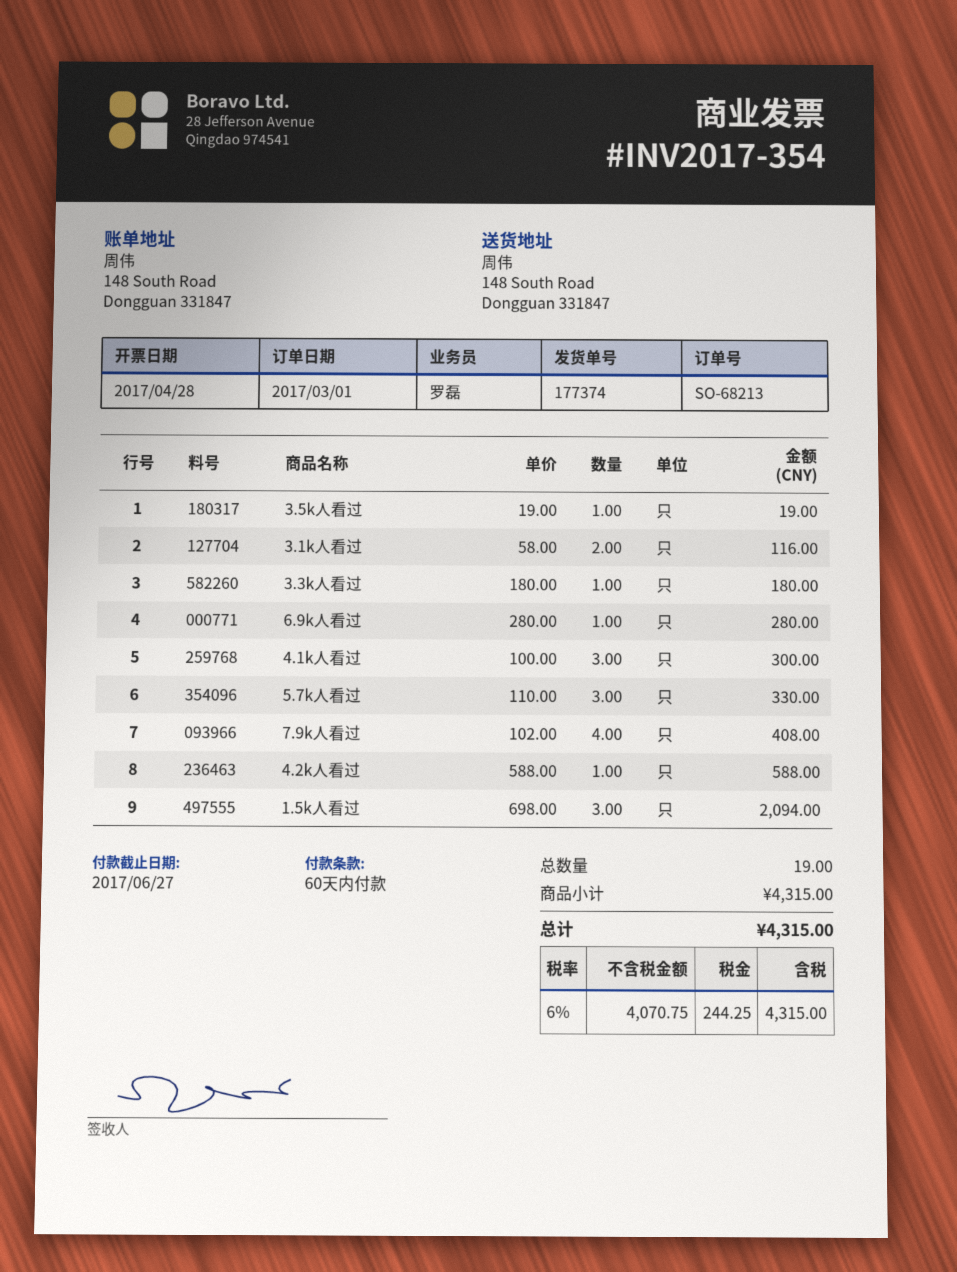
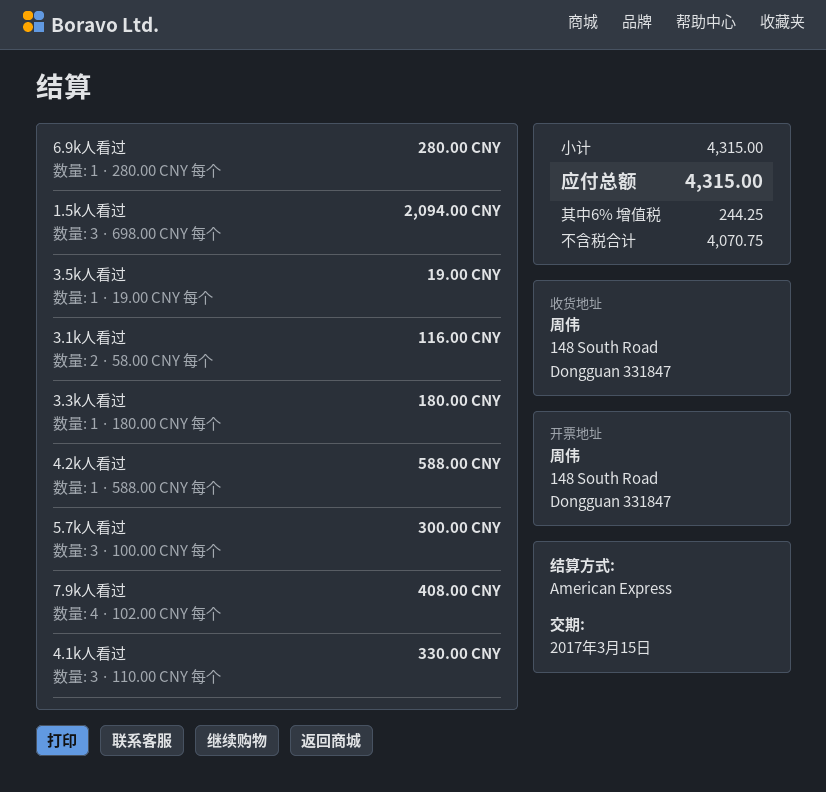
4.1k人看过: 3 x 100.00 = 300.00 -> 3 x 110.00 = 330.00
5.7k人看过: 3 x 110.00 = 330.00 -> 3 x 100.00 = 300.00

